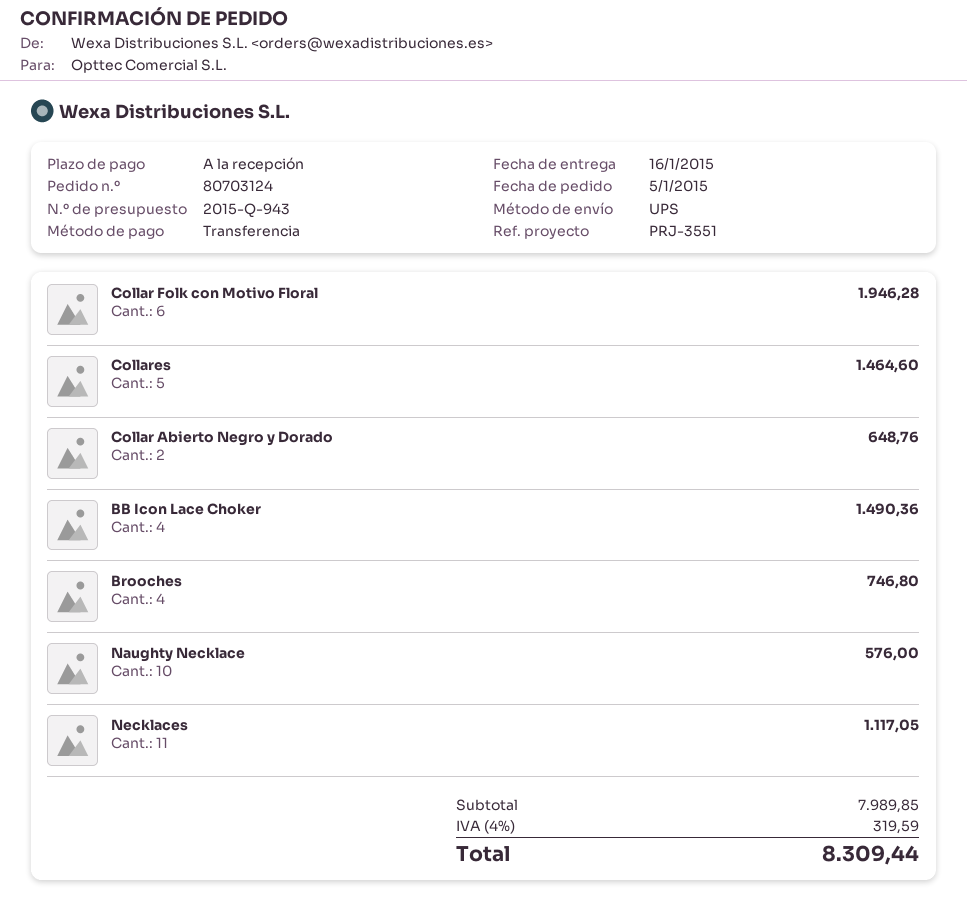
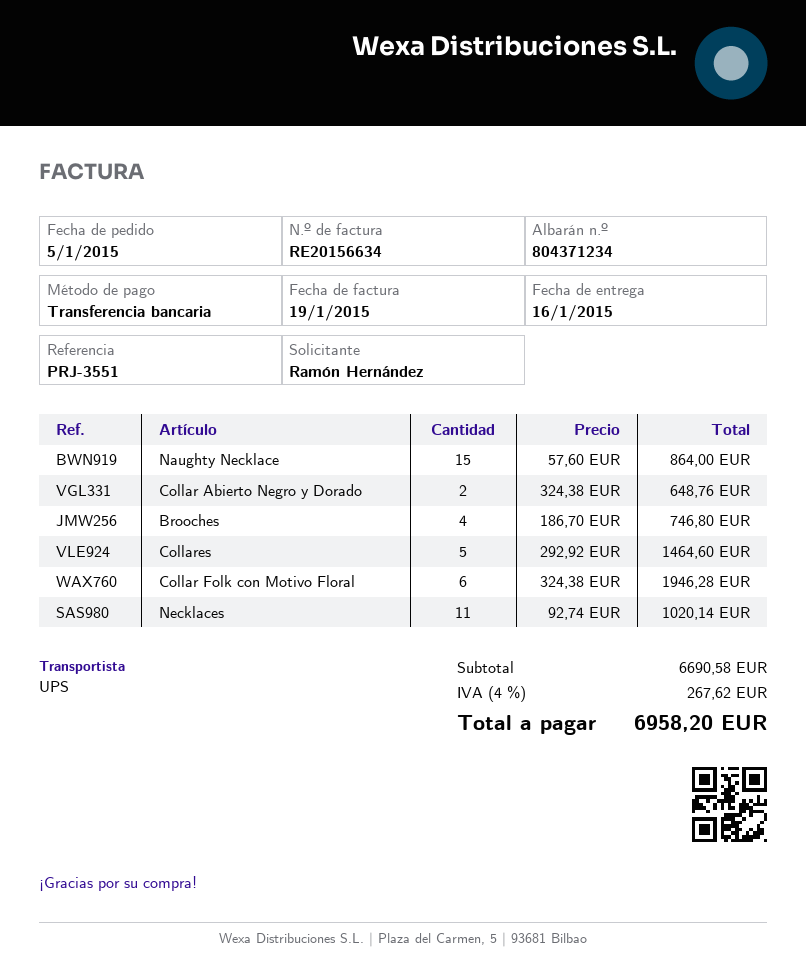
BB Icon Lace Choker: 4 for 1490.36 -> none
Naughty Necklace: 10 for 576.00 -> 15 for 864.00
Necklaces: 11 for 1117.05 -> 11 for 1020.14
subtotal: 7989.85 -> 6690.58
tax: 4% = 319.59 -> 4% = 267.62
total: 8309.44 -> 6958.20

